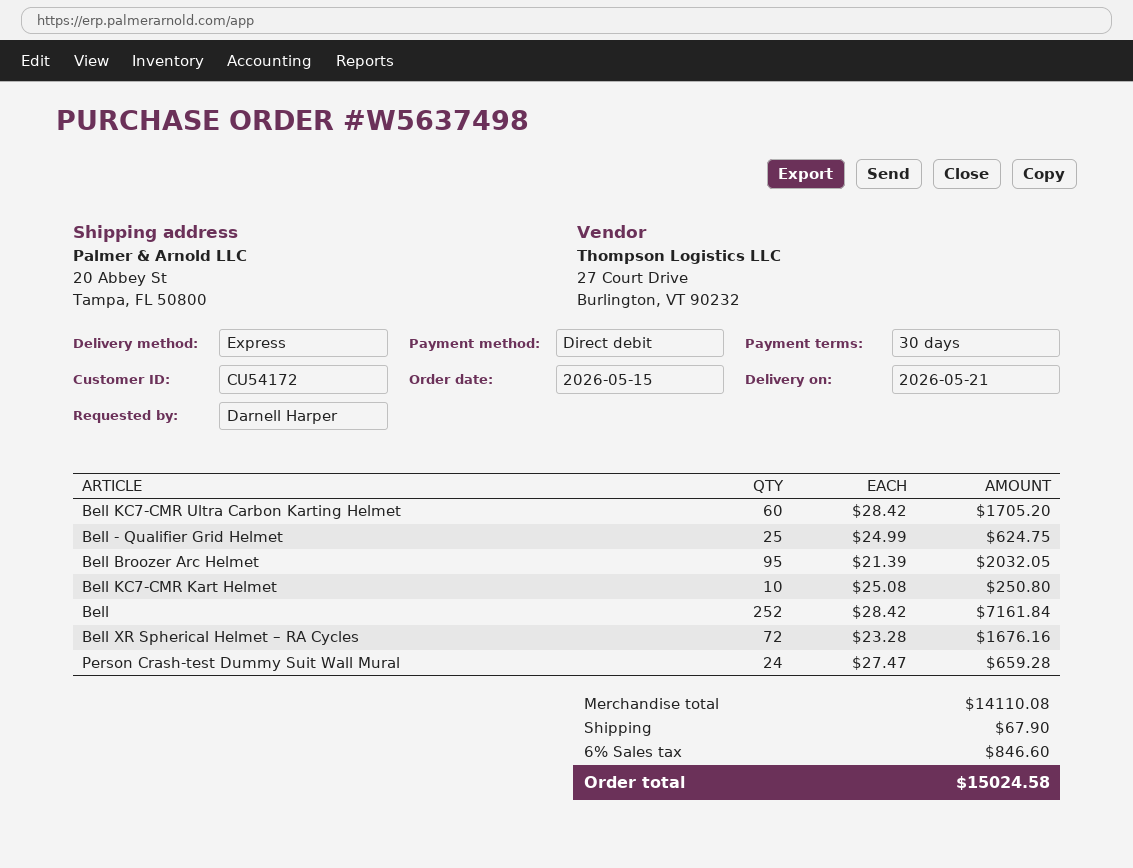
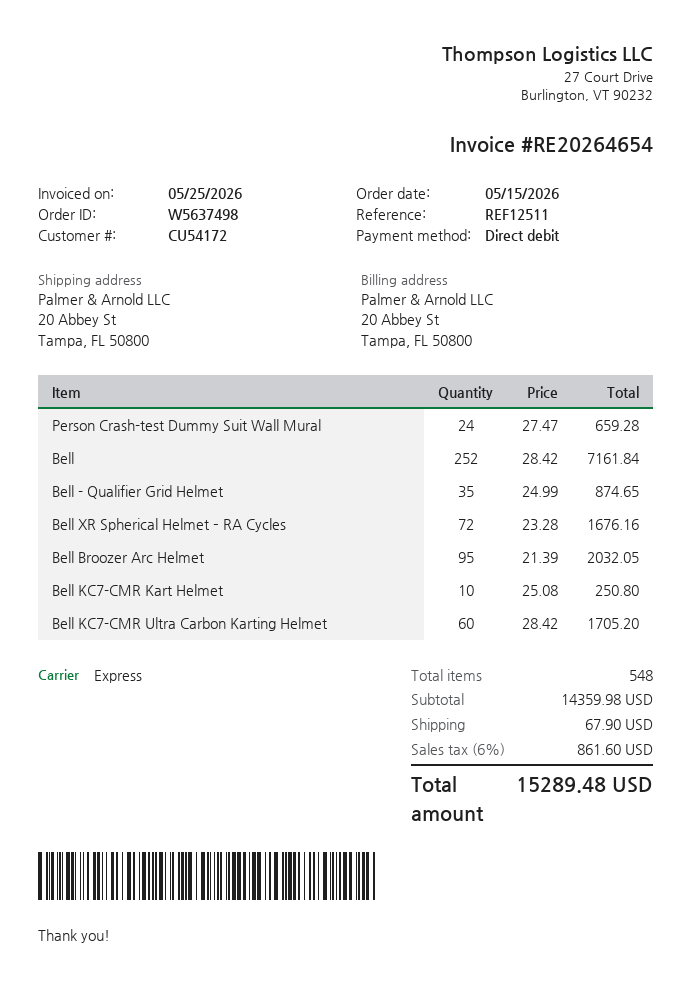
Bell - Qualifier Grid Helmet: 25 x 24.99 = 624.75 -> 35 x 24.99 = 874.65
subtotal: 14110.08 -> 14359.98
tax: 6% = 846.60 -> 6% = 861.60
total: 15024.58 -> 15289.48

